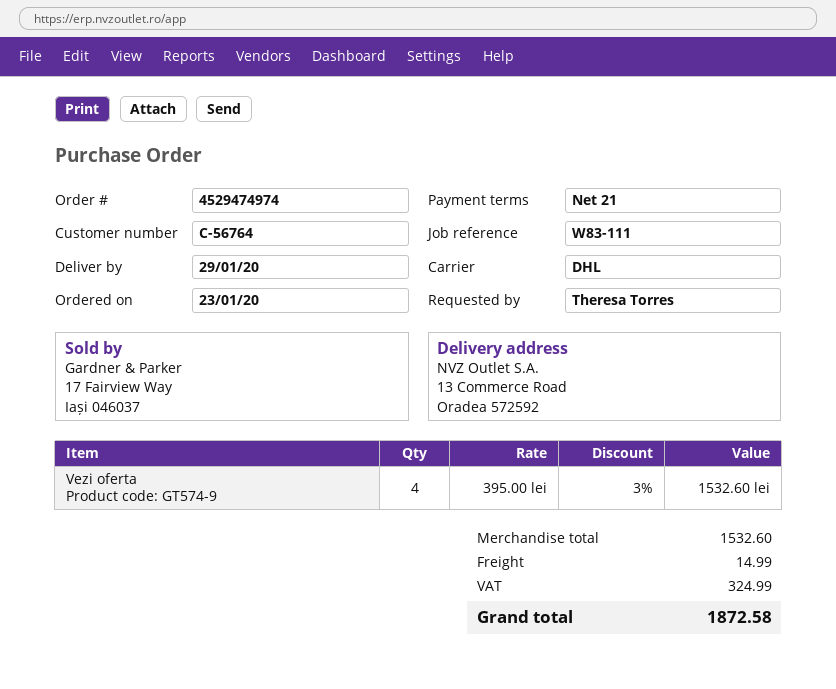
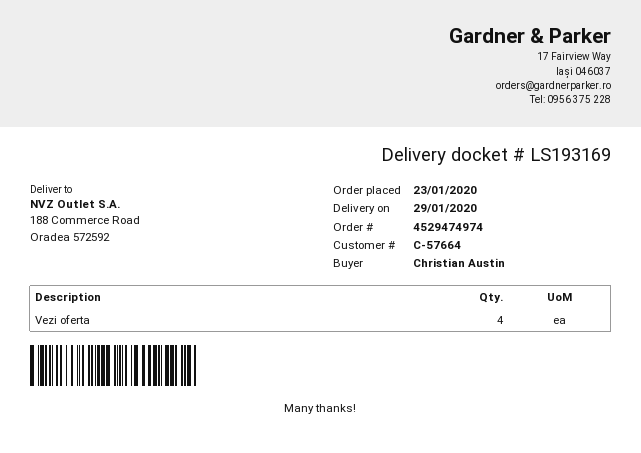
customer number: C-56764 -> C-57664
ordered by: Theresa Torres -> Christian Austin
ship to: 13 Commerce Road, Oradea 572592 -> 188 Commerce Road, Oradea 572592

